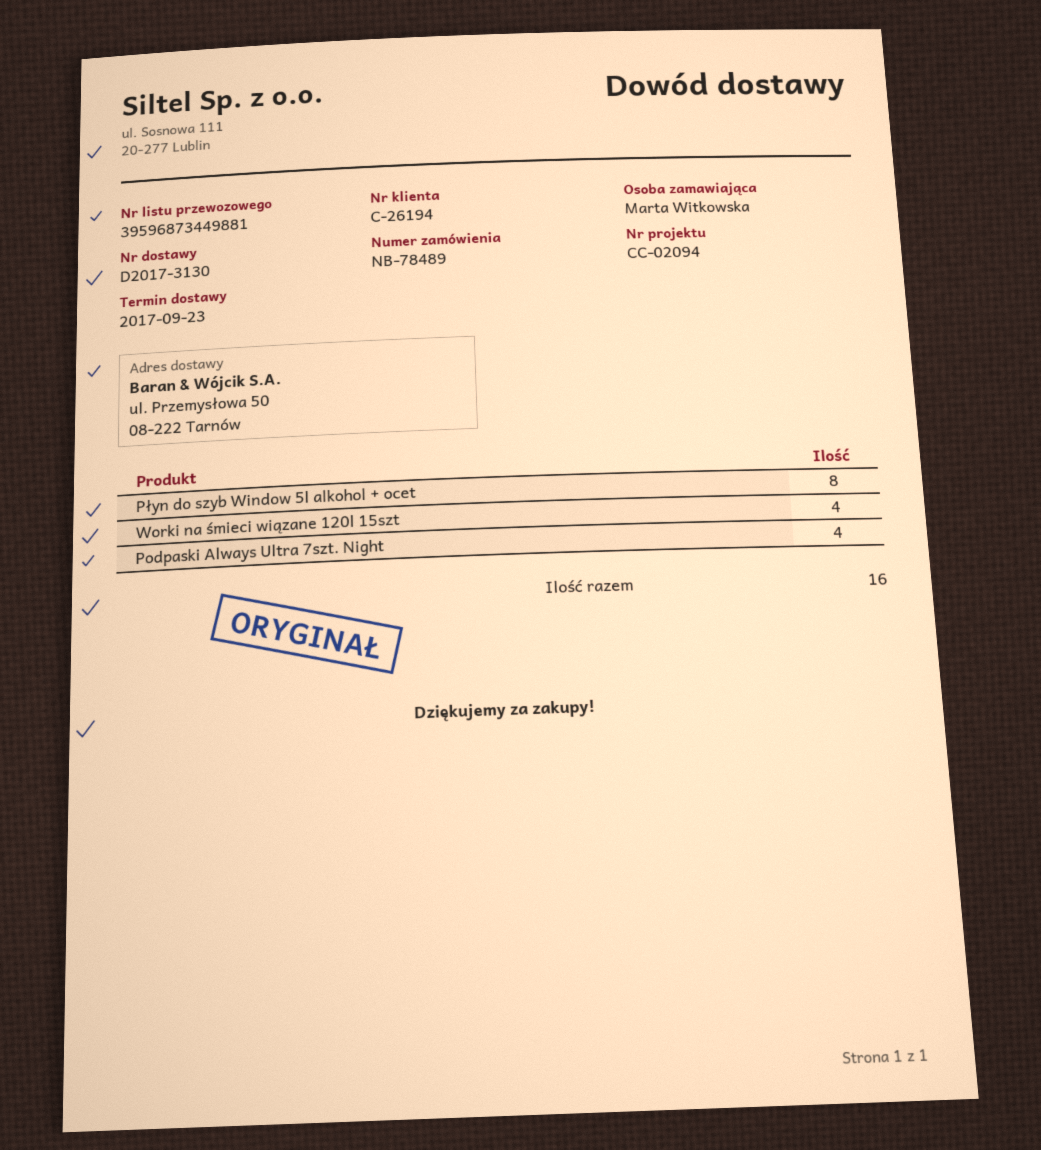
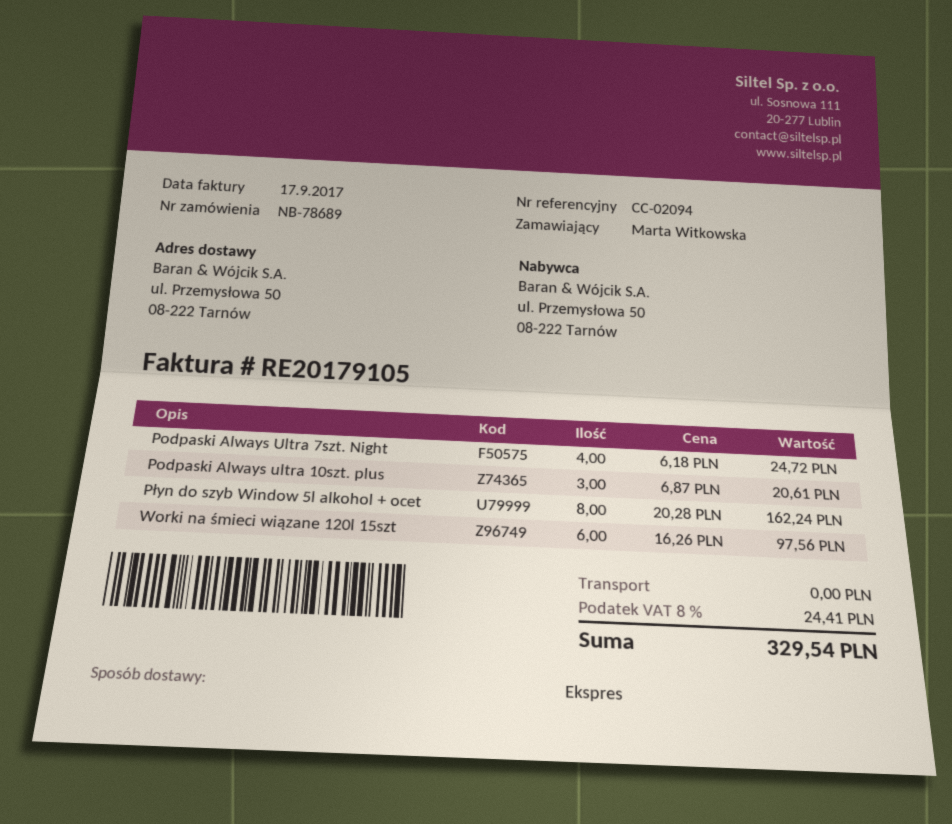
order number: NB-78489 -> NB-78689
Worki na śmieci wiązane 120l 15szt: 4 -> 6
Podpaski Always ultra 10szt. plus: none -> 3

